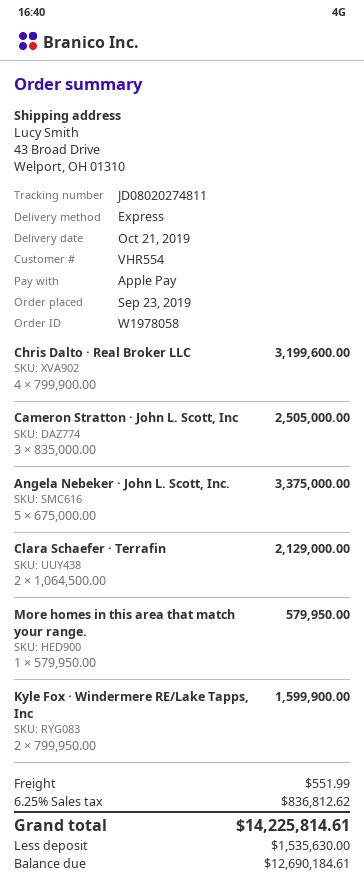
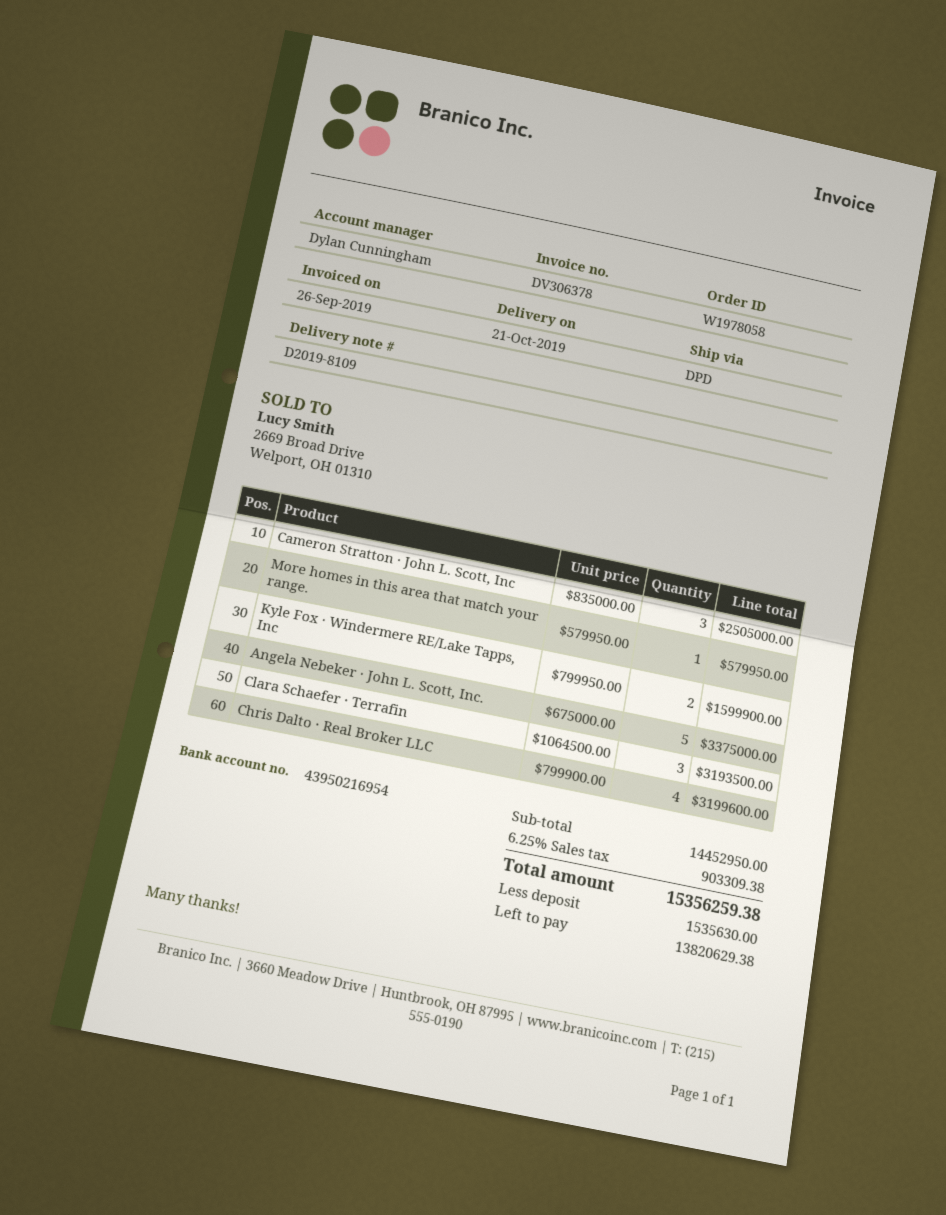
shipping method: express -> DPD
Clara Schaefer · Terrafin: 2 x 1064500.00 = 2129000.00 -> 3 x 1064500.00 = 3193500.00
shipping: 551.99 -> none
tax: 6.25% = 836812.62 -> 6.25% = 903309.38
total: 14225814.61 -> 15356259.38
balance: 12690184.61 -> 13820629.38

